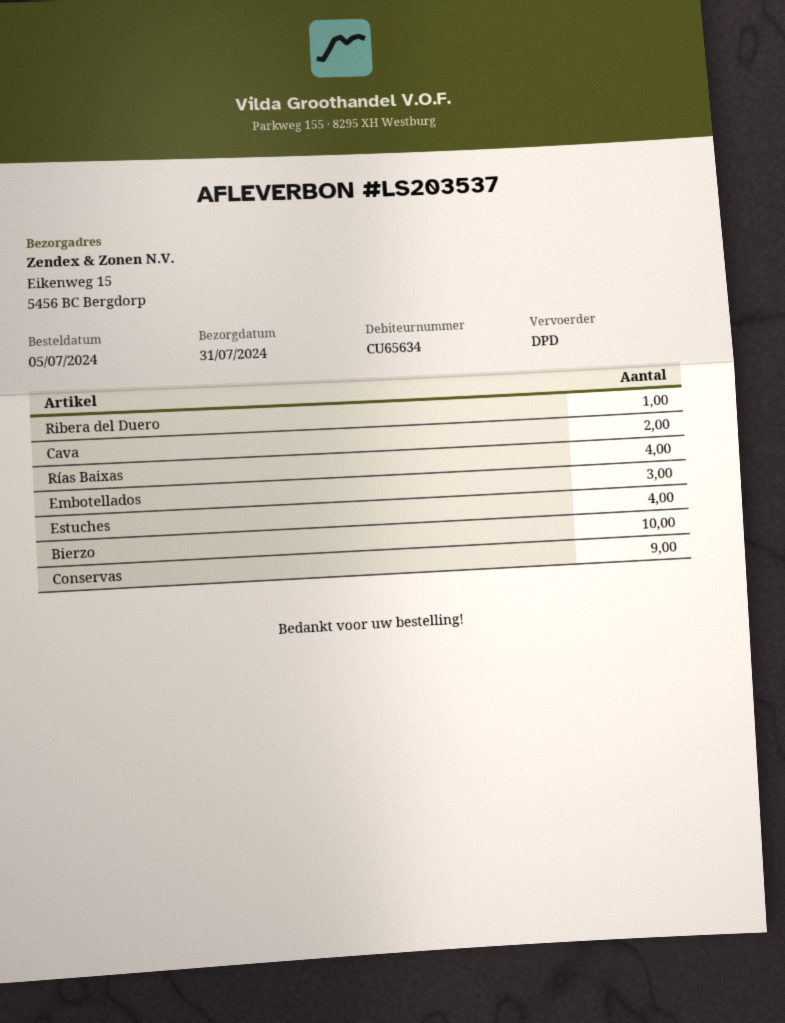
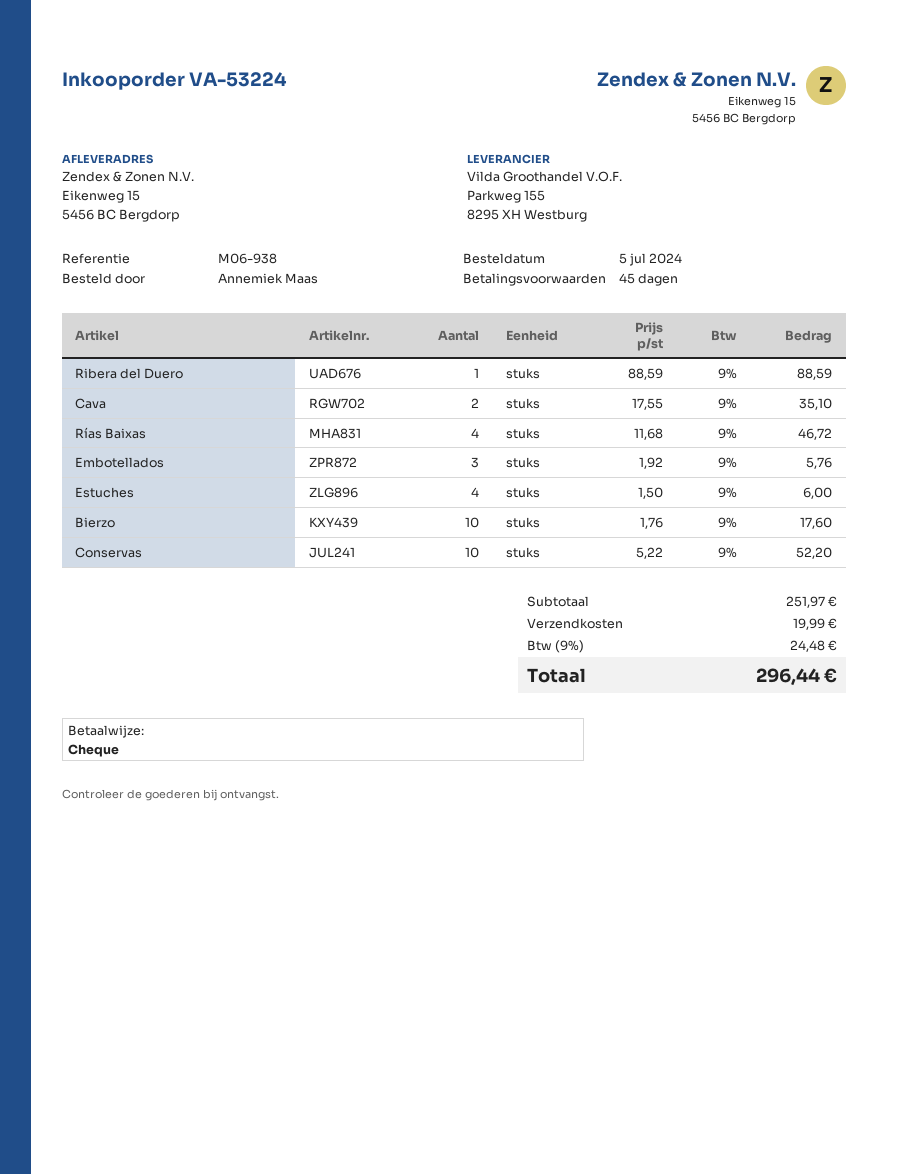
Conservas: 9 -> 10

